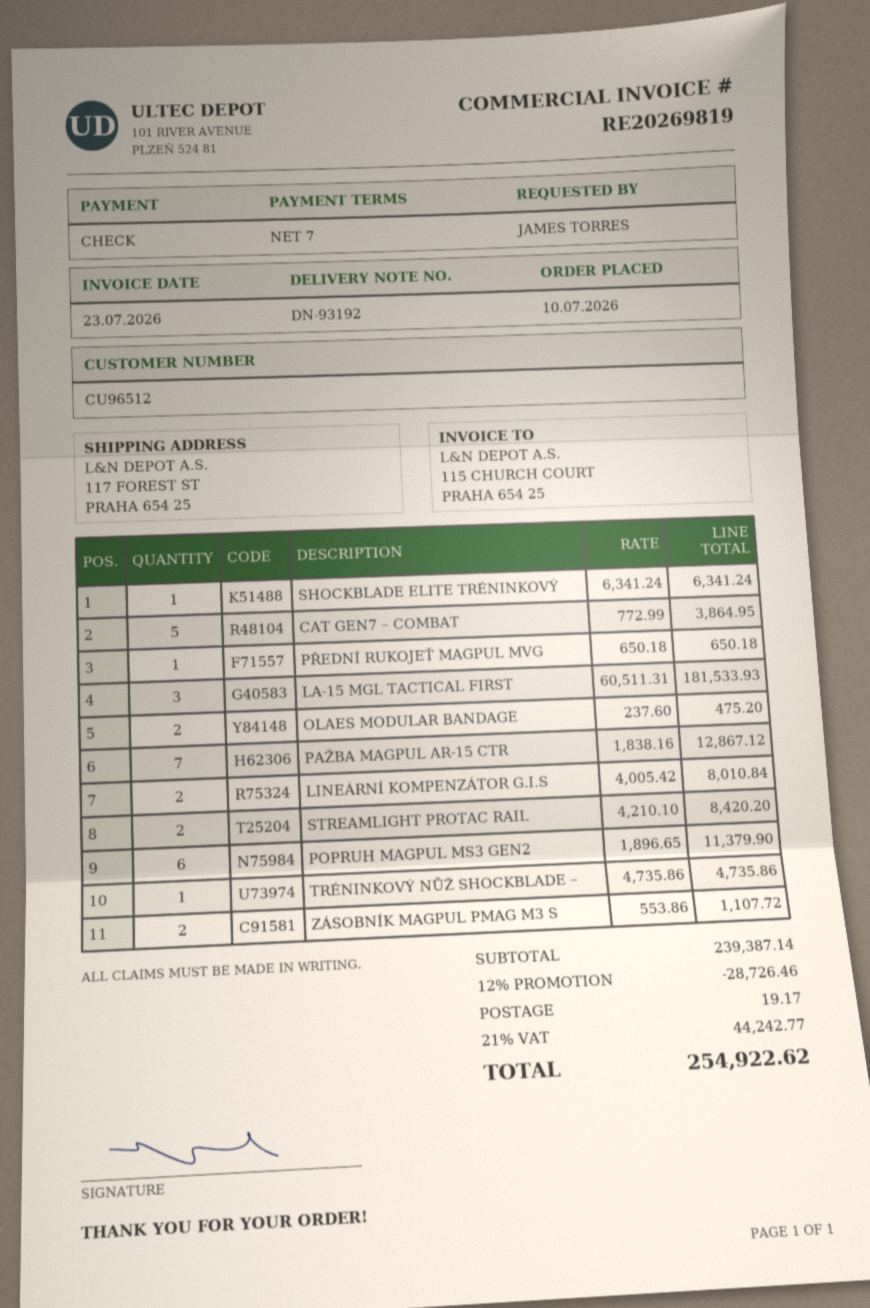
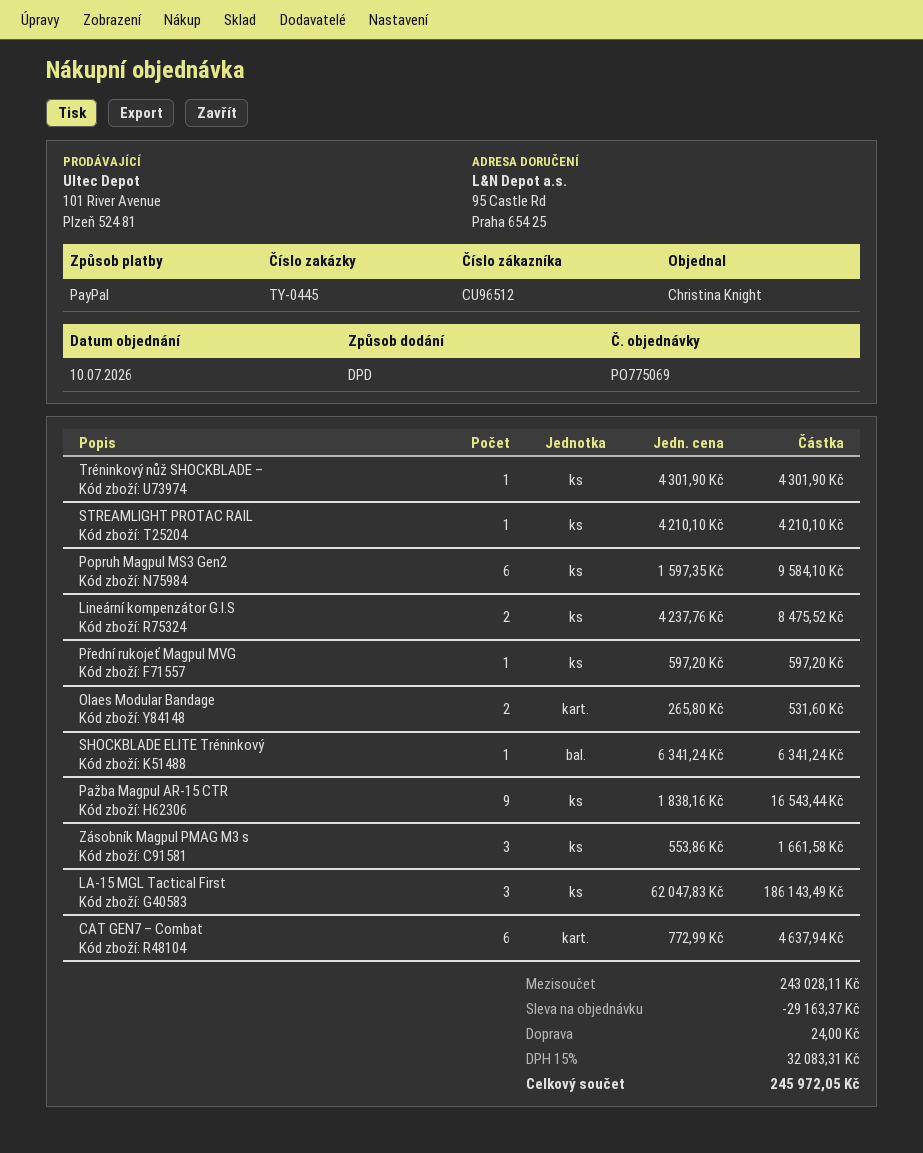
ordered by: JAMES TORRES -> Christina Knight
payment method: cheque -> PayPal
ship to: 117 FOREST ST, PRAHA 654 25 -> 95 Castle Rd, Praha 654 25
CAT GEN7 – COMBAT: 5 x 772.99 = 3864.95 -> 6 x 772.99 = 4637.94
PŘEDNÍ RUKOJEŤ MAGPUL MVG: 1 x 650.18 = 650.18 -> 1 x 597.20 = 597.20
LA-15 MGL TACTICAL FIRST: 3 x 60511.31 = 181533.93 -> 3 x 62047.83 = 186143.49
OLAES MODULAR BANDAGE: 2 x 237.60 = 475.20 -> 2 x 265.80 = 531.60
PAŽBA MAGPUL AR-15 CTR: 7 x 1838.16 = 12867.12 -> 9 x 1838.16 = 16543.44
LINEÁRNÍ KOMPENZÁTOR G.I.S: 2 x 4005.42 = 8010.84 -> 2 x 4237.76 = 8475.52
STREAMLIGHT PROTAC RAIL: 2 x 4210.10 = 8420.20 -> 1 x 4210.10 = 4210.10
POPRUH MAGPUL MS3 GEN2: 6 x 1896.65 = 11379.90 -> 6 x 1597.35 = 9584.10
TRÉNINKOVÝ NŮŽ SHOCKBLADE –: 1 x 4735.86 = 4735.86 -> 1 x 4301.90 = 4301.90
ZÁSOBNÍK MAGPUL PMAG M3 S: 2 x 553.86 = 1107.72 -> 3 x 553.86 = 1661.58
subtotal: 239387.14 -> 243028.11
discount: 28726.46 -> 29163.37
shipping: 19.17 -> 24.00
tax: 21% = 44242.77 -> 15% = 32083.31
total: 254922.62 -> 245972.05

